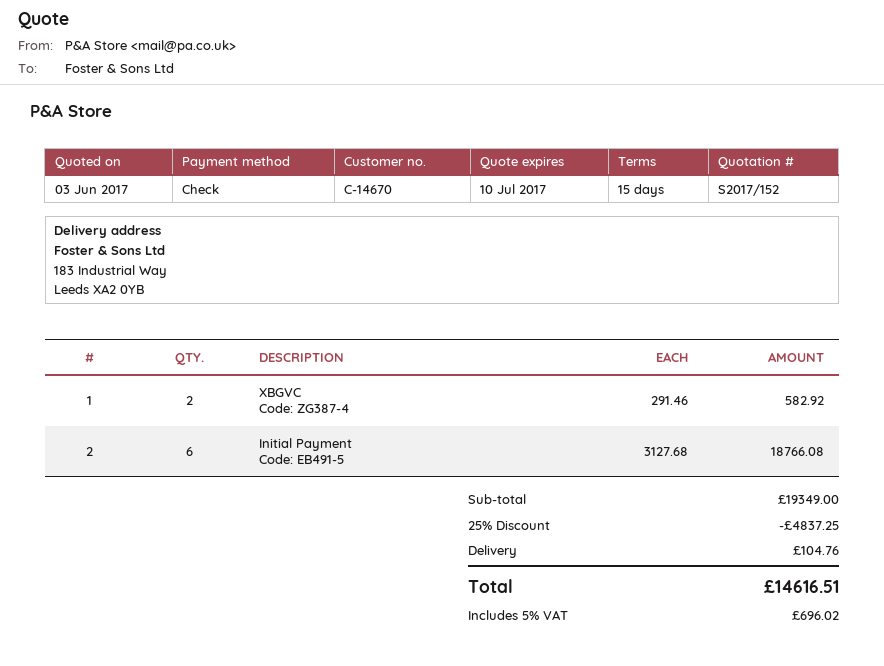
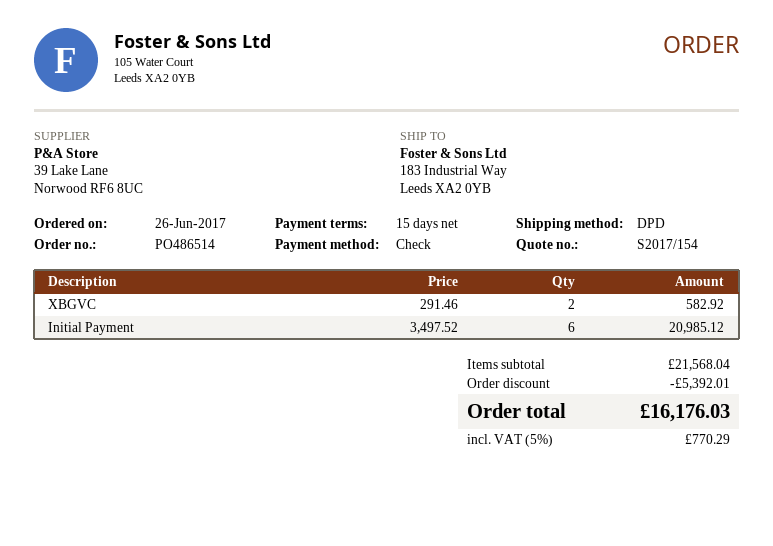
quote number: S2017/152 -> S2017/154
Initial Payment: 6 x 3127.68 = 18766.08 -> 6 x 3497.52 = 20985.12
subtotal: 19349.00 -> 21568.04
discount: 4837.25 -> 5392.01
shipping: 104.76 -> none
tax: 5% = 696.02 -> 5% = 770.29
total: 14616.51 -> 16176.03

